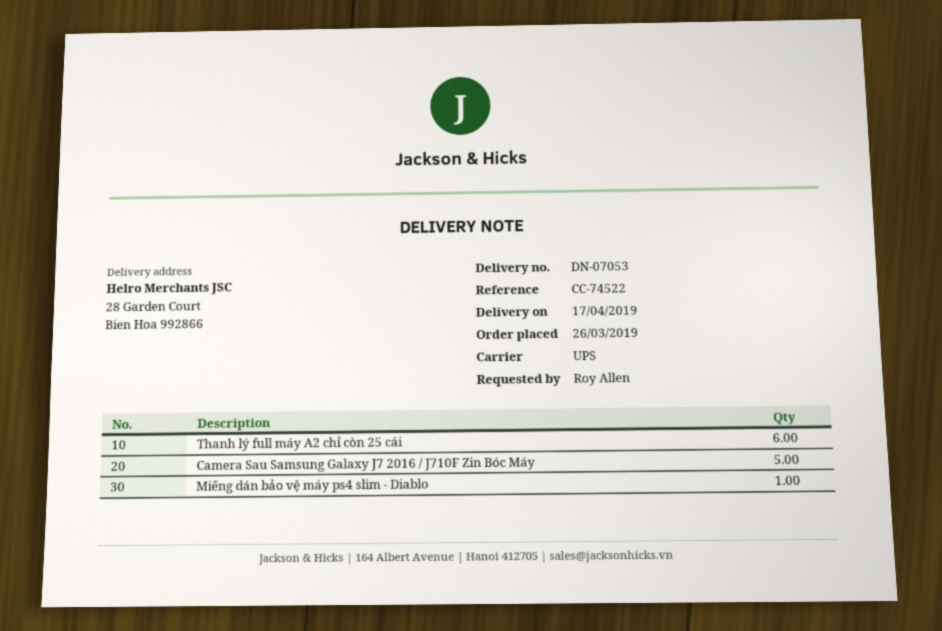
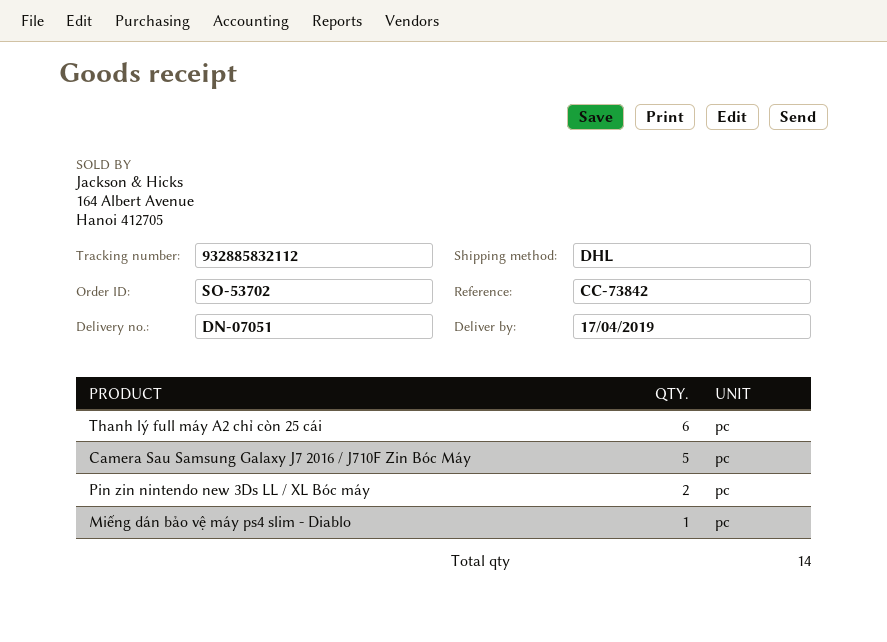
delivery note number: DN-07053 -> DN-07051
reference: CC-74522 -> CC-73842
shipping method: UPS -> DHL
Pin zin nintendo new 3Ds LL / XL Bóc máy: none -> 2

